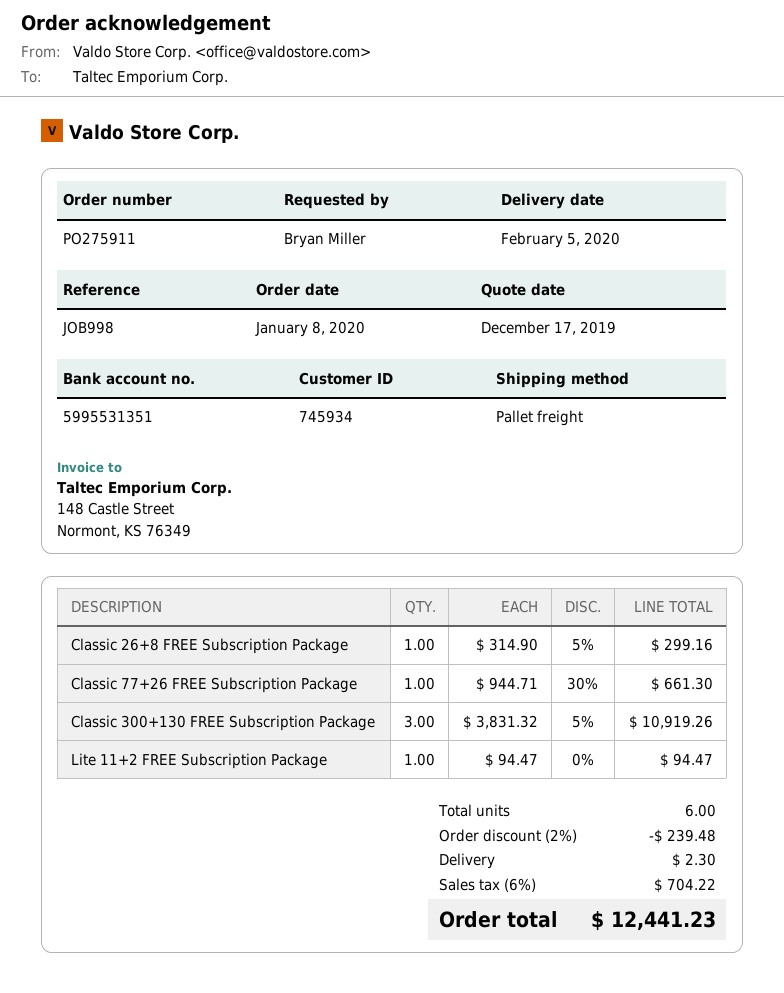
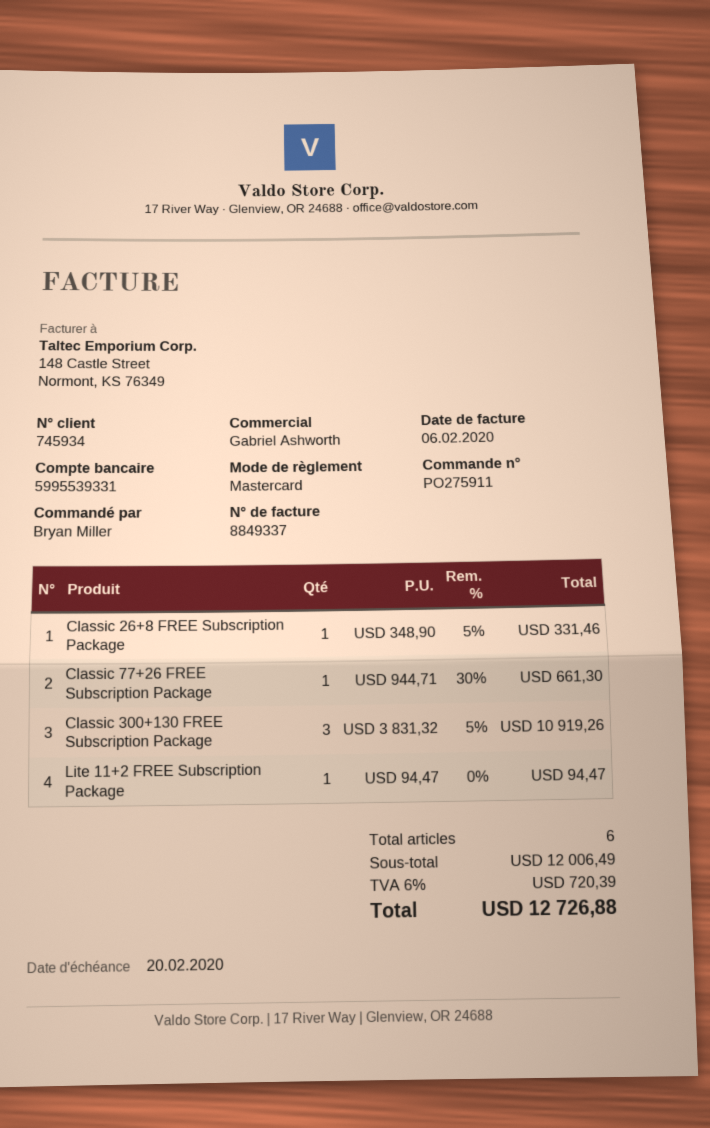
bank account: 5995531351 -> 5995539331
Classic 26+8 FREE Subscription Package: 1 x 314.90 - 5% = 299.16 -> 1 x 348.90 - 5% = 331.46
discount: 2% = 239.48 -> none
shipping: 2.30 -> none
tax: 6% = 704.22 -> 6% = 720.39
total: 12441.23 -> 12726.88

